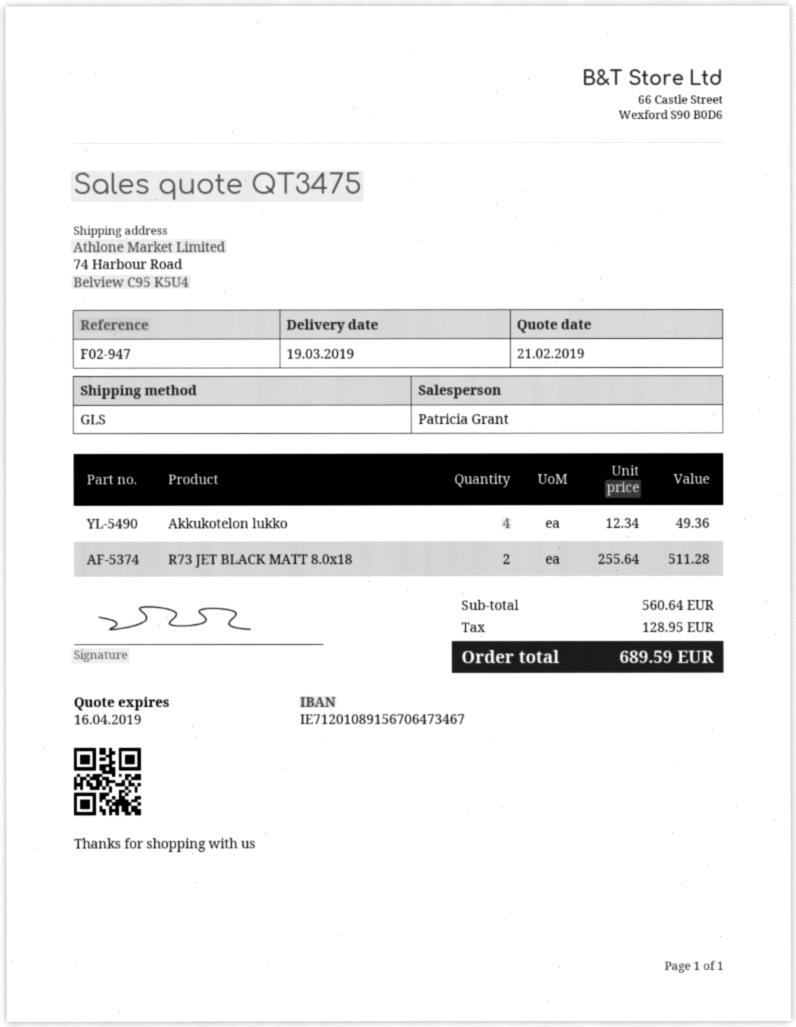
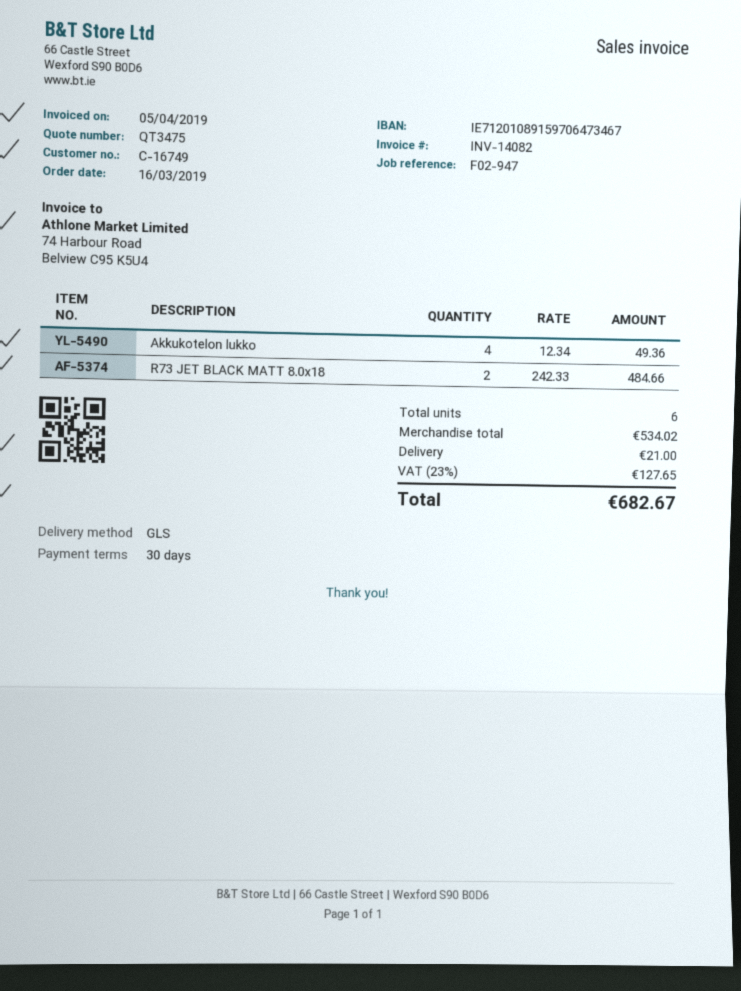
bank account: IE71201089156706473467 -> IE71201089159706473467
R73 JET BLACK MATT 8.0x18: 2 x 255.64 = 511.28 -> 2 x 242.33 = 484.66
subtotal: 560.64 -> 534.02
shipping: none -> 21.00
tax: 128.95 -> 127.65
total: 689.59 -> 682.67

